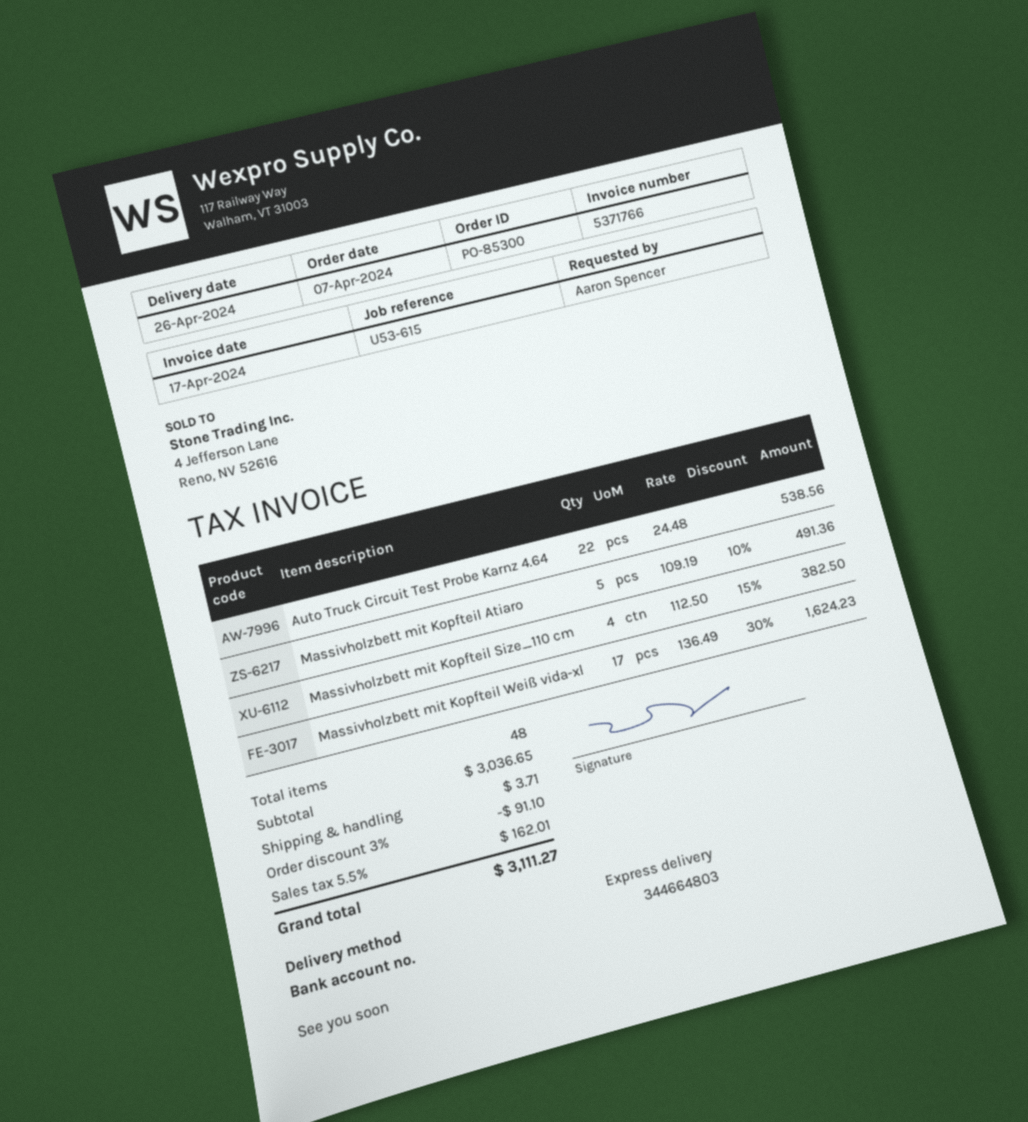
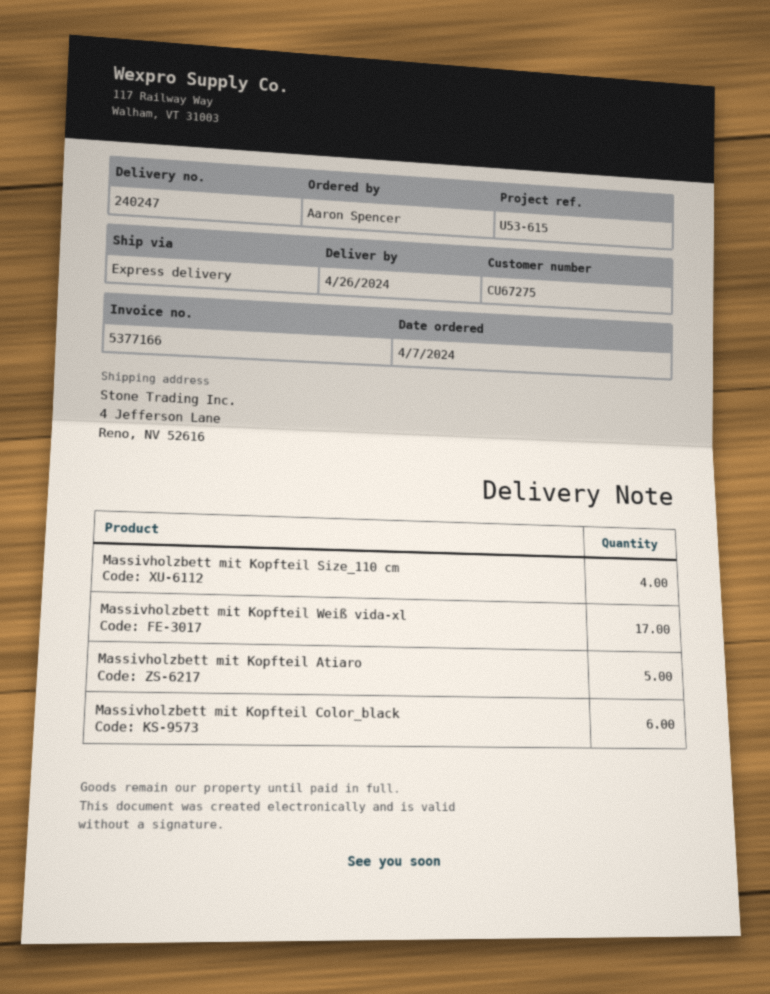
invoice number: 5371766 -> 5377166
Auto Truck Circuit Test Probe Karnz 4.64: 22 -> none
Massivholzbett mit Kopfteil Color_black: none -> 6

